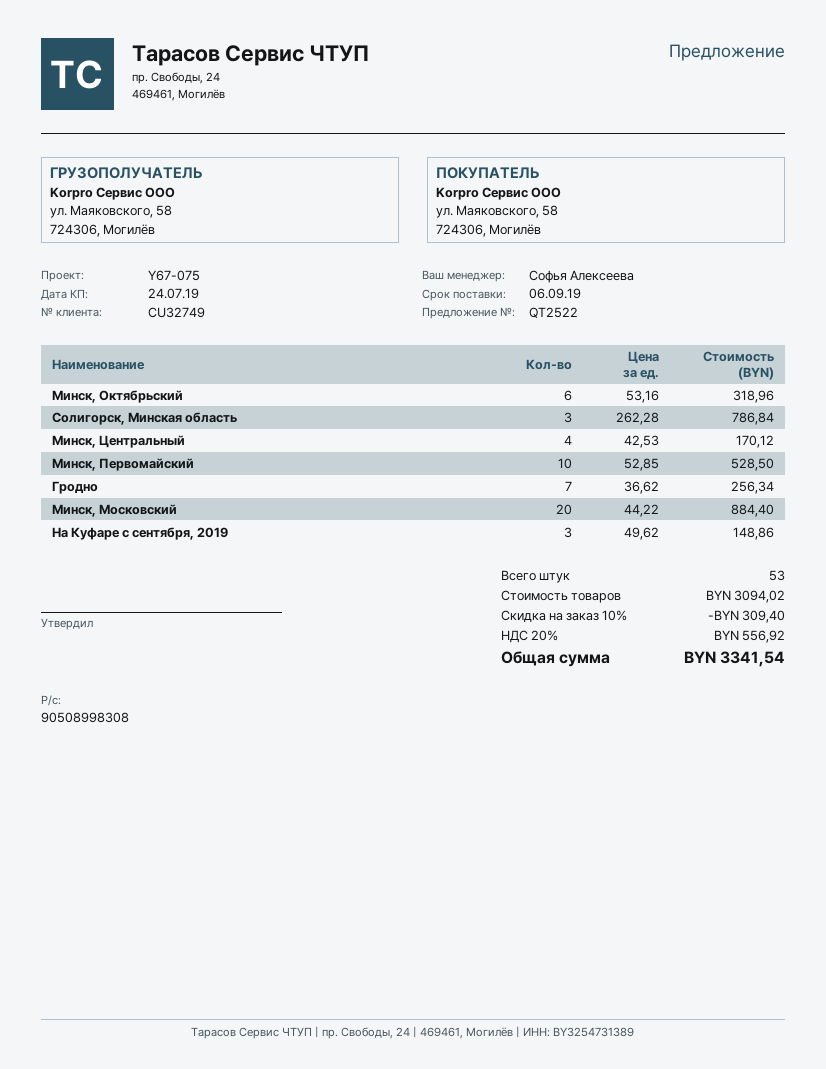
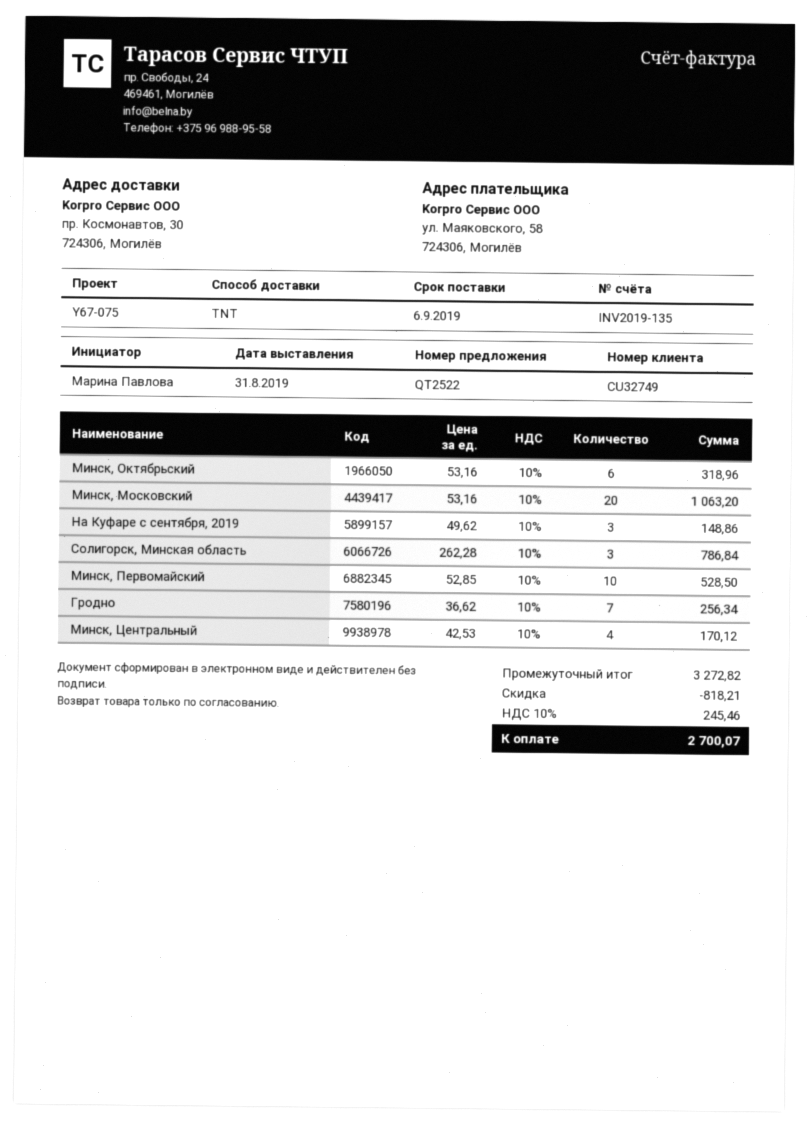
ship to: ул. Маяковского, 58, 724306, Могилёв -> пр. Космонавтов, 30, 724306, Могилёв
Минск, Московский: 20 x 44.22 = 884.40 -> 20 x 53.16 = 1063.20
subtotal: 3094.02 -> 3272.82
discount: 309.40 -> 818.21
tax: 20% = 556.92 -> 10% = 245.46
total: 3341.54 -> 2700.07

